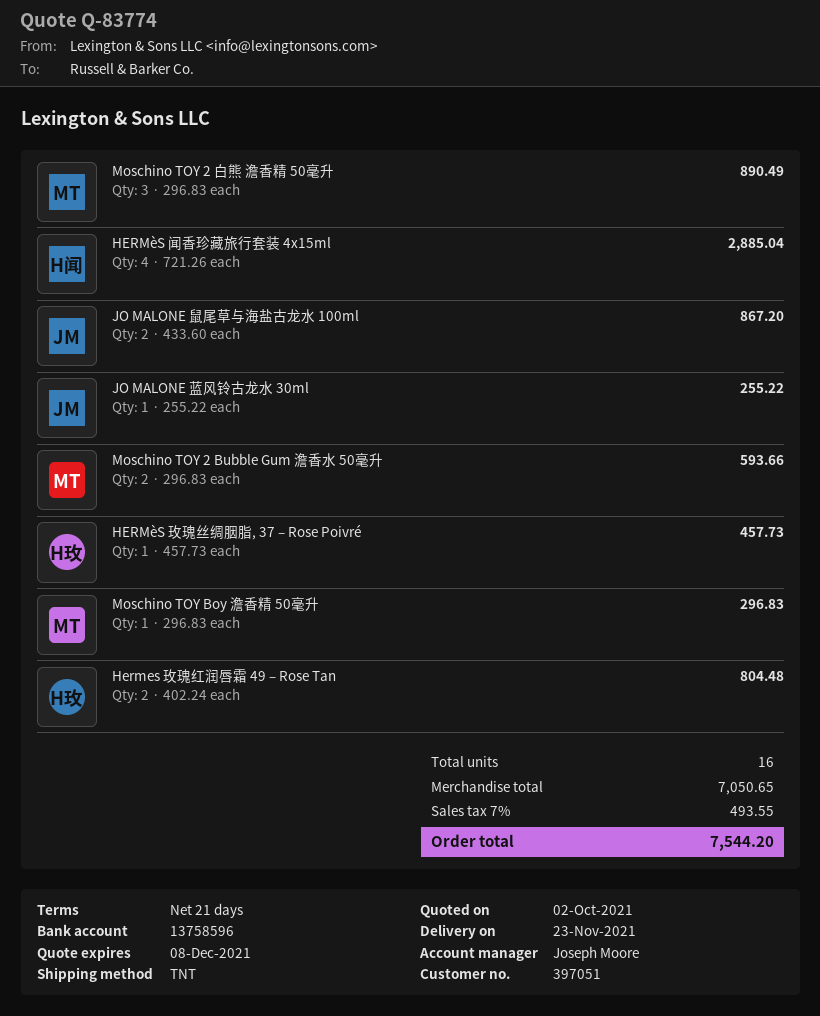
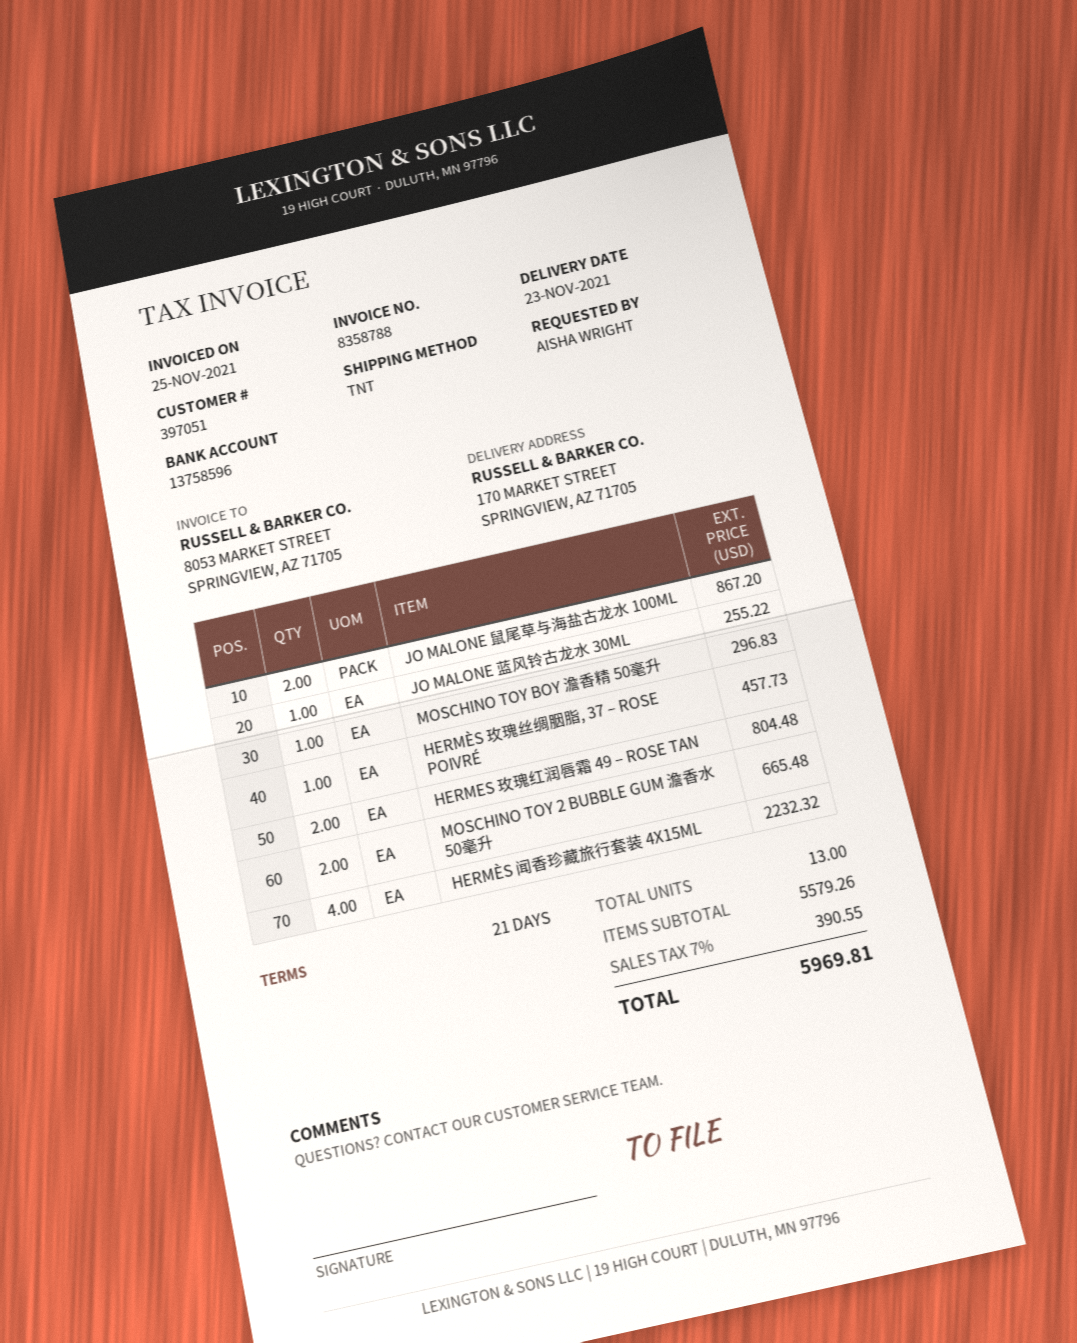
Moschino TOY 2 白熊 澹香精 50毫升: 3 for 890.49 -> none
HERMèS 闻香珍藏旅行套装 4x15ml: 4 for 2885.04 -> 4 for 2232.32
Moschino TOY 2 Bubble Gum 澹香水 50毫升: 2 for 593.66 -> 2 for 665.48
total quantity: 16 -> 13
subtotal: 7050.65 -> 5579.26
tax: 7% = 493.55 -> 7% = 390.55
total: 7544.20 -> 5969.81

